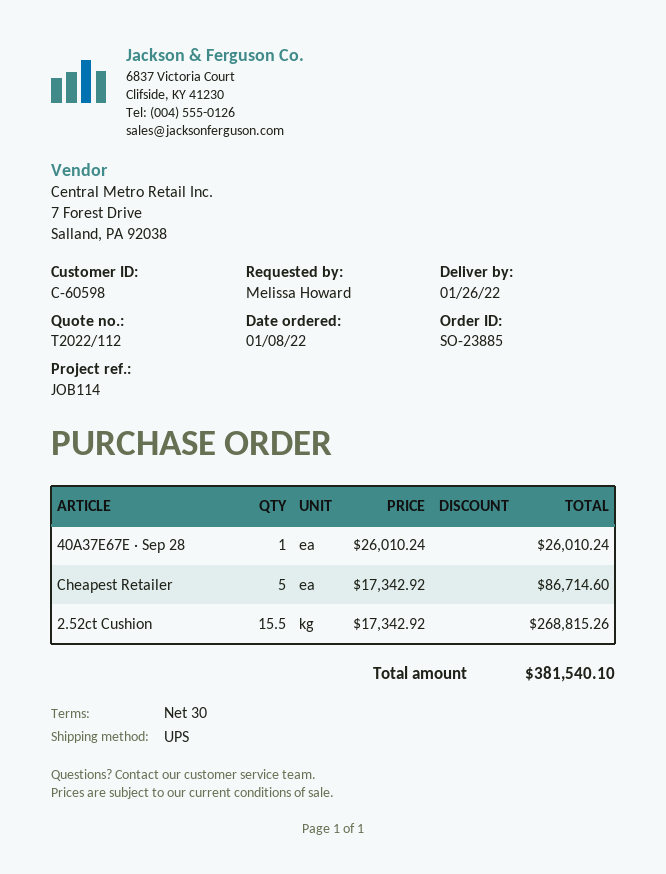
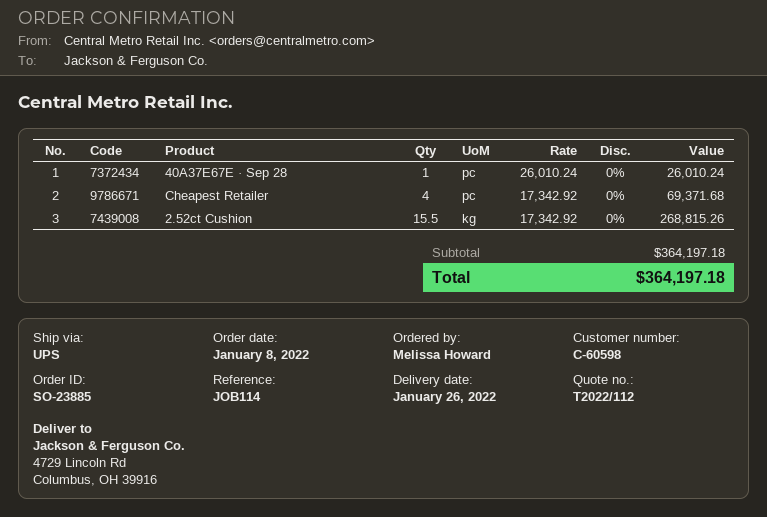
Cheapest Retailer: 5 x 17342.92 = 86714.60 -> 4 x 17342.92 = 69371.68
total: 381540.10 -> 364197.18

